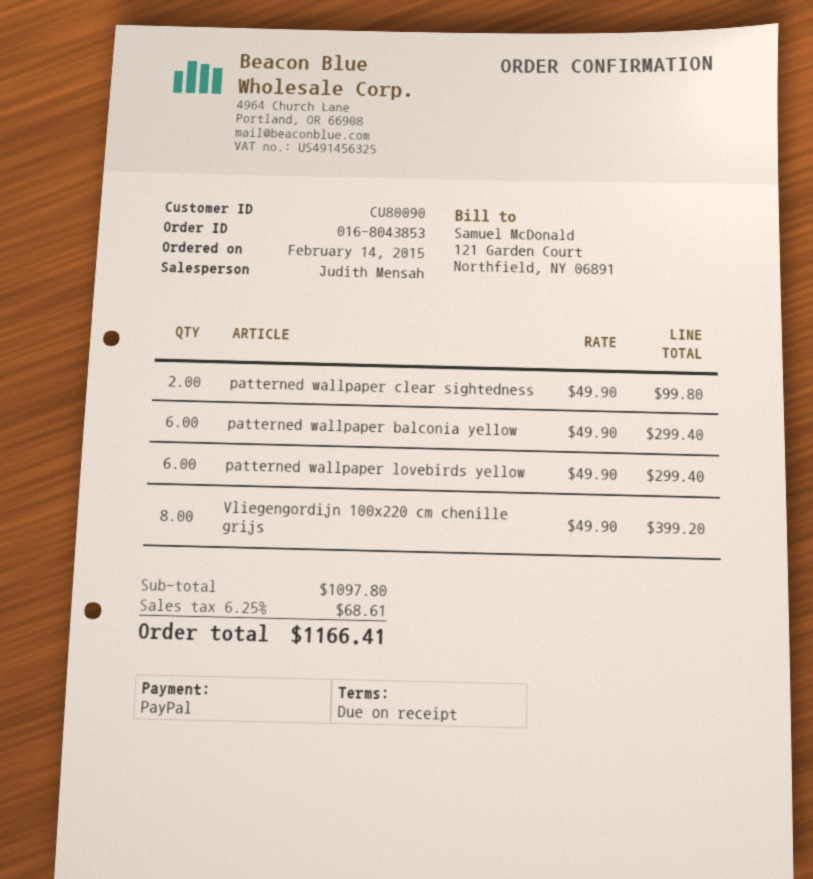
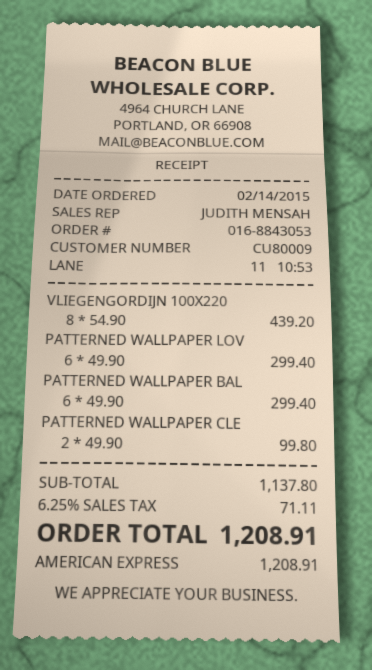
order number: 016-8043853 -> 016-8843053
customer number: CU80090 -> CU80009
payment method: PayPal -> American Express
Vliegengordijn 100x220 cm chenille grijs: 8 x 49.90 = 399.20 -> 8 x 54.90 = 439.20
subtotal: 1097.80 -> 1137.80
tax: 6.25% = 68.61 -> 6.25% = 71.11
total: 1166.41 -> 1208.91

